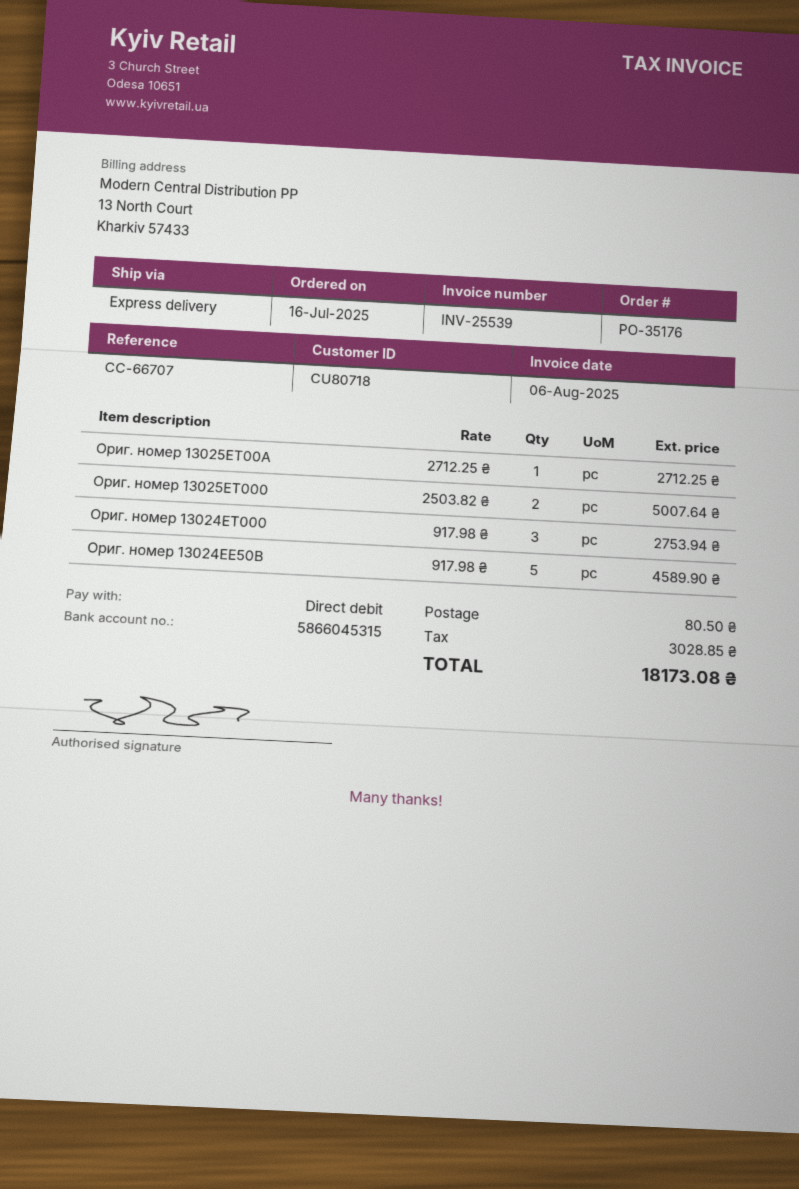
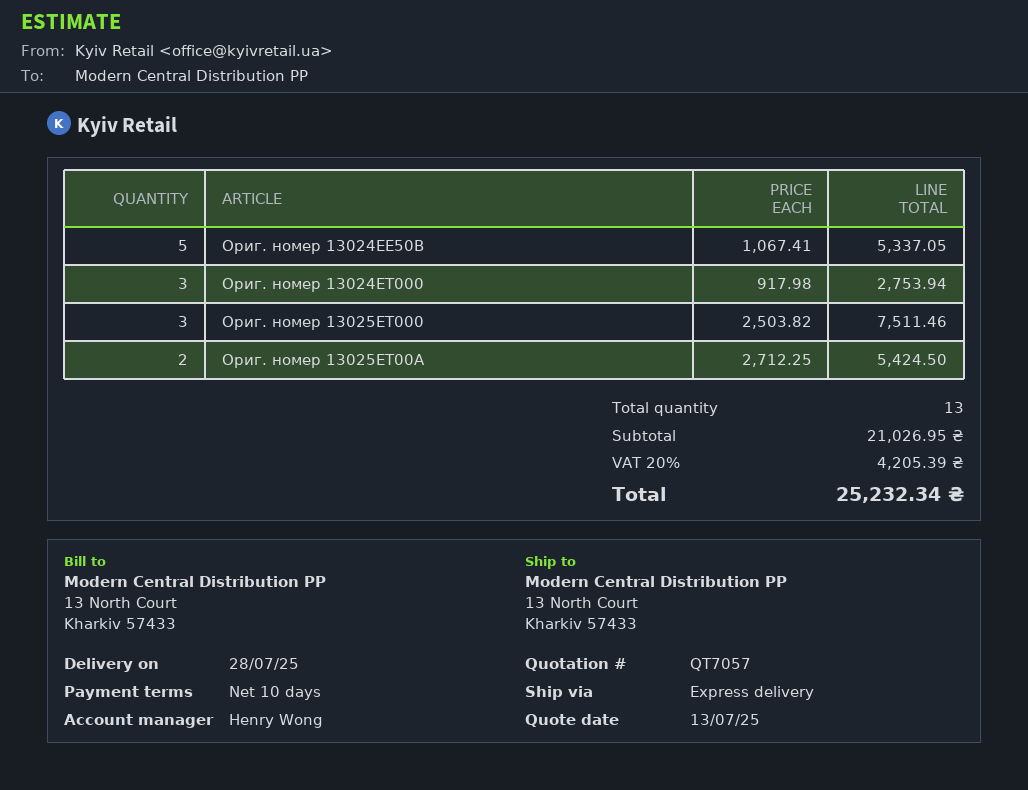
Ориг. номер 13025ET00A: 1 x 2712.25 = 2712.25 -> 2 x 2712.25 = 5424.50
Ориг. номер 13025ET000: 2 x 2503.82 = 5007.64 -> 3 x 2503.82 = 7511.46
Ориг. номер 13024EE50B: 5 x 917.98 = 4589.90 -> 5 x 1067.41 = 5337.05
shipping: 80.50 -> none
tax: 3028.85 -> 4205.39
total: 18173.08 -> 25232.34

